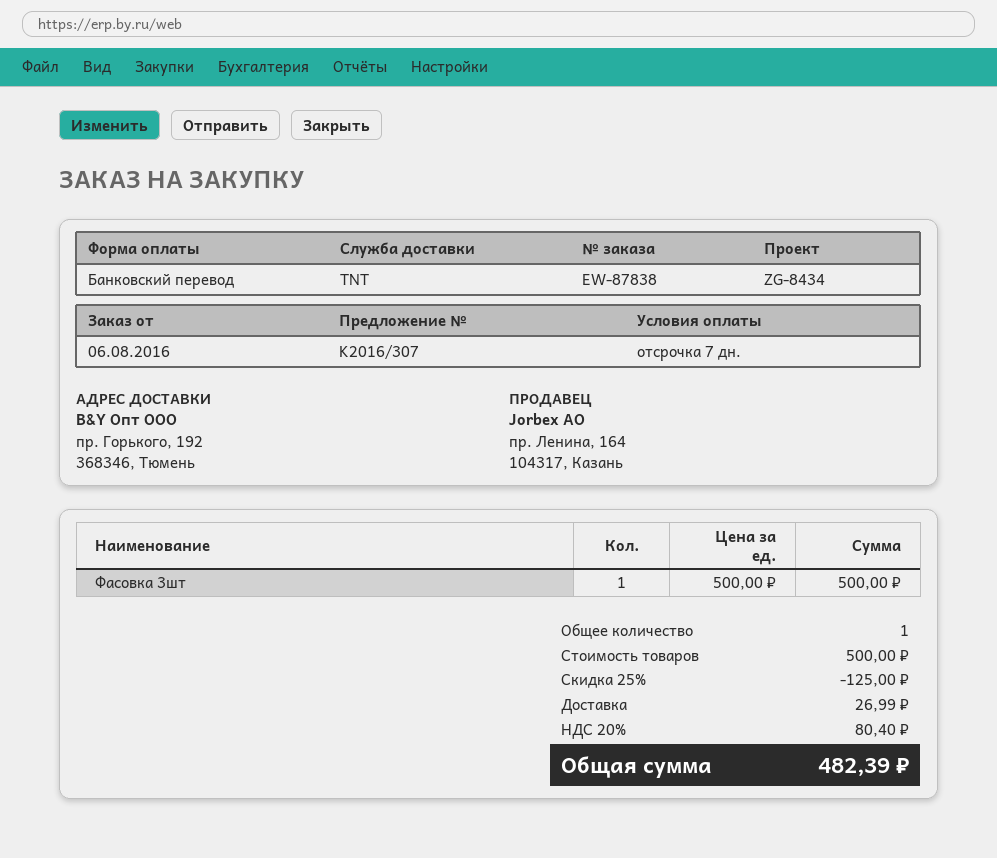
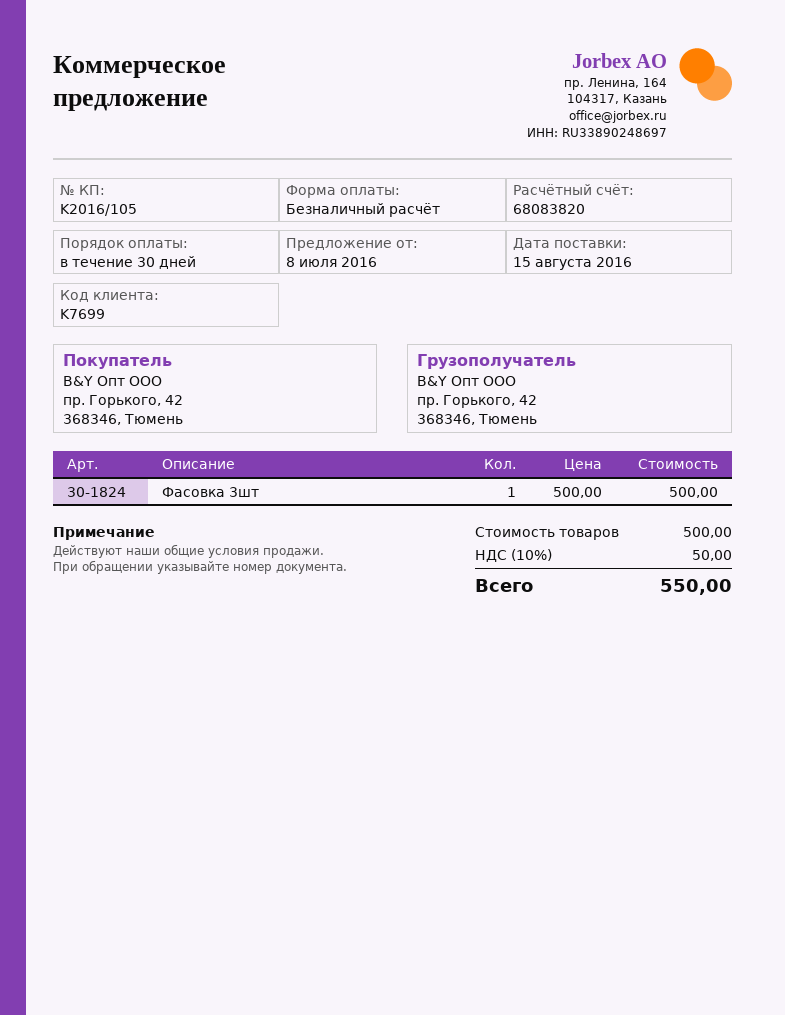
quote number: K2016/307 -> K2016/105
payment terms: 7 days -> 30 days
ship to: пр. Горького, 192, 368346, Тюмень -> пр. Горького, 42, 368346, Тюмень
discount: 25% = 125.00 -> none
shipping: 26.99 -> none
tax: 20% = 80.40 -> 10% = 50.00
total: 482.39 -> 550.00

